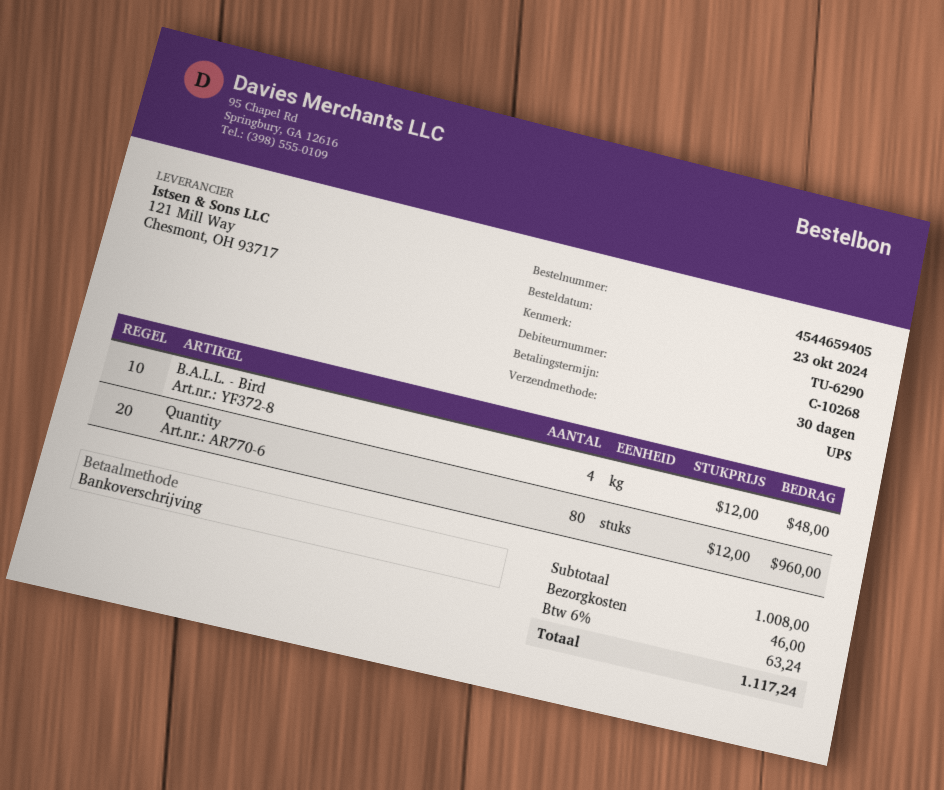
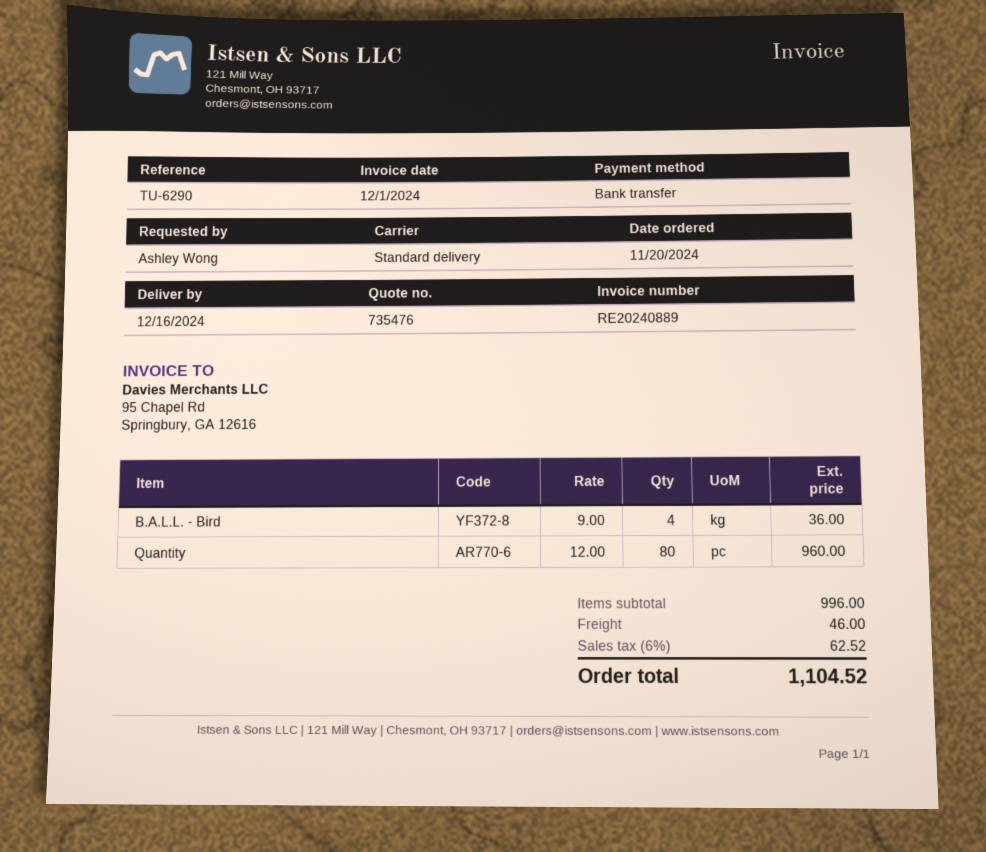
order date: 2024-10-23 -> 2024-11-20
shipping method: UPS -> standard
B.A.L.L. - Bird: 4 x 12.00 = 48.00 -> 4 x 9.00 = 36.00
subtotal: 1008.00 -> 996.00
tax: 6% = 63.24 -> 6% = 62.52
total: 1117.24 -> 1104.52

